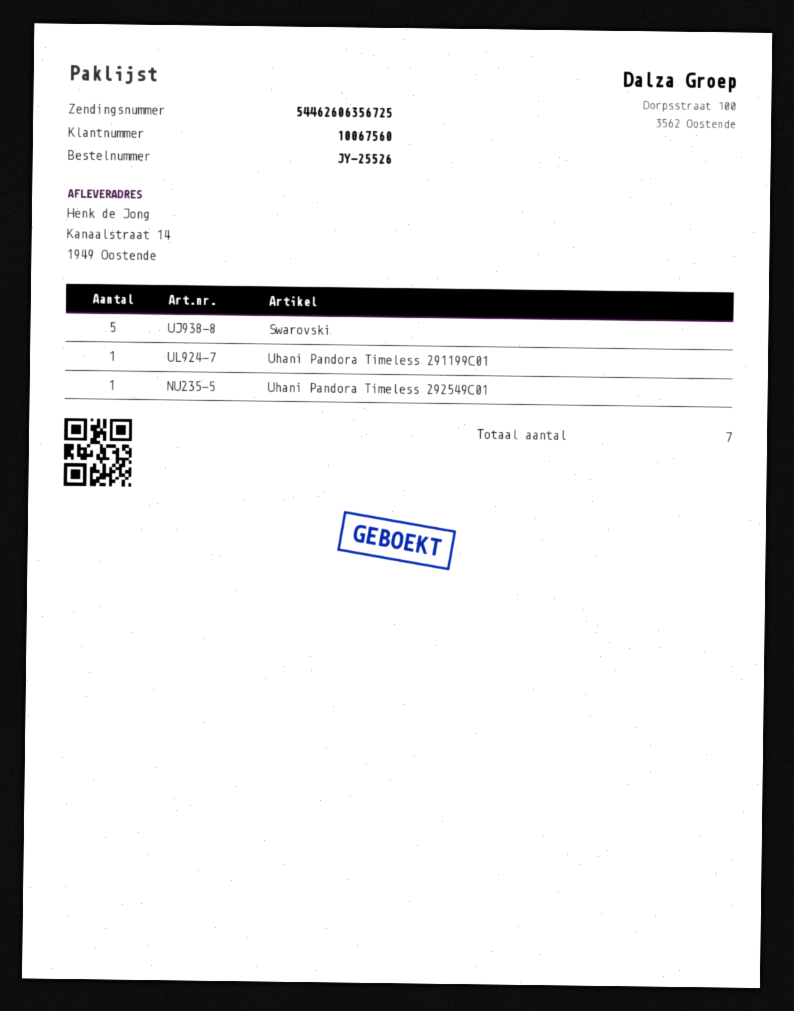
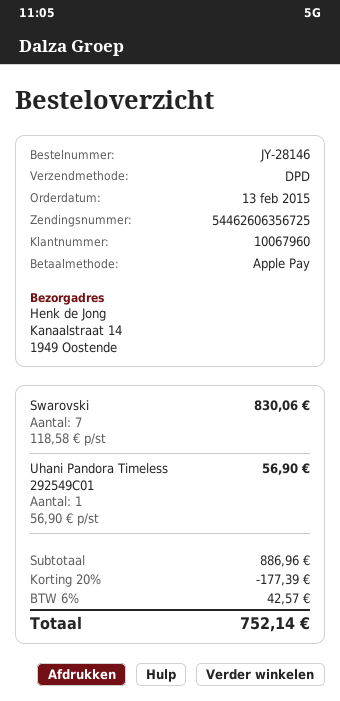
order number: JY-25526 -> JY-28146
customer number: 10067560 -> 10067960
Swarovski: 5 -> 7
Uhani Pandora Timeless 291199C01: 1 -> none

